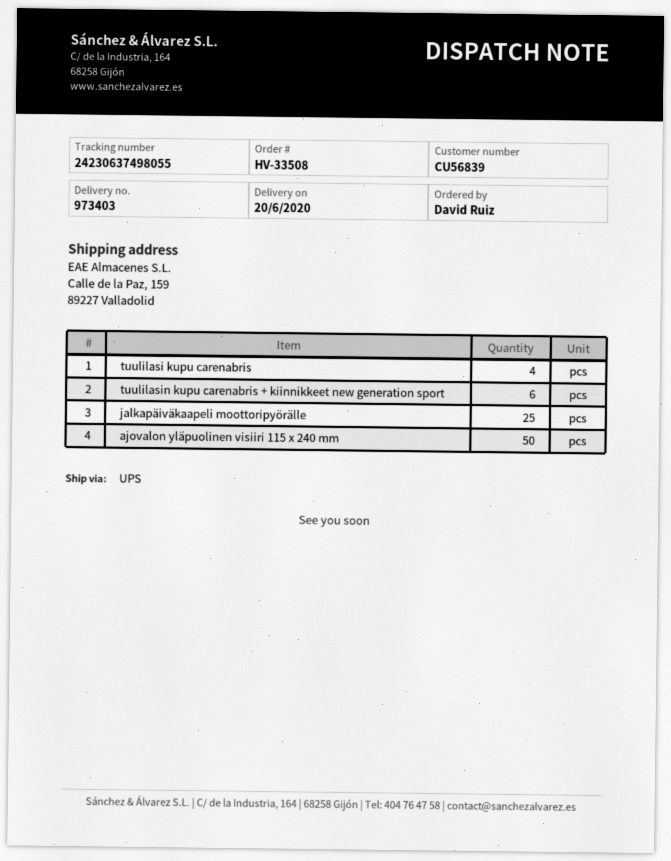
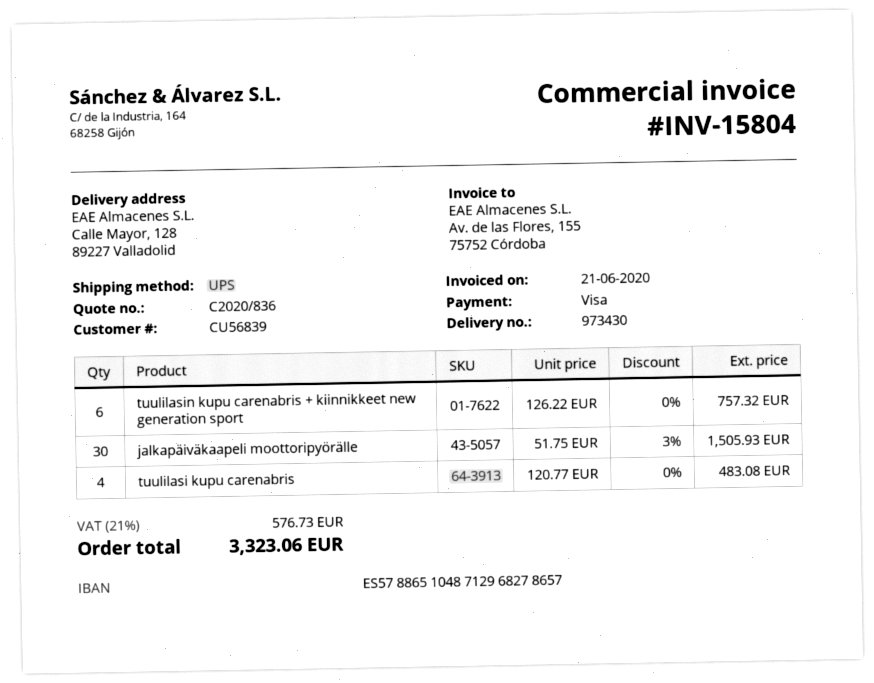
delivery note number: 973403 -> 973430
ship to: Calle de la Paz, 159, 89227 Valladolid -> Calle Mayor, 128, 89227 Valladolid
jalkapäiväkaapeli moottoripyörälle: 25 -> 30
ajovalon yläpuolinen visiiri 115 x 240 mm: 50 -> none

